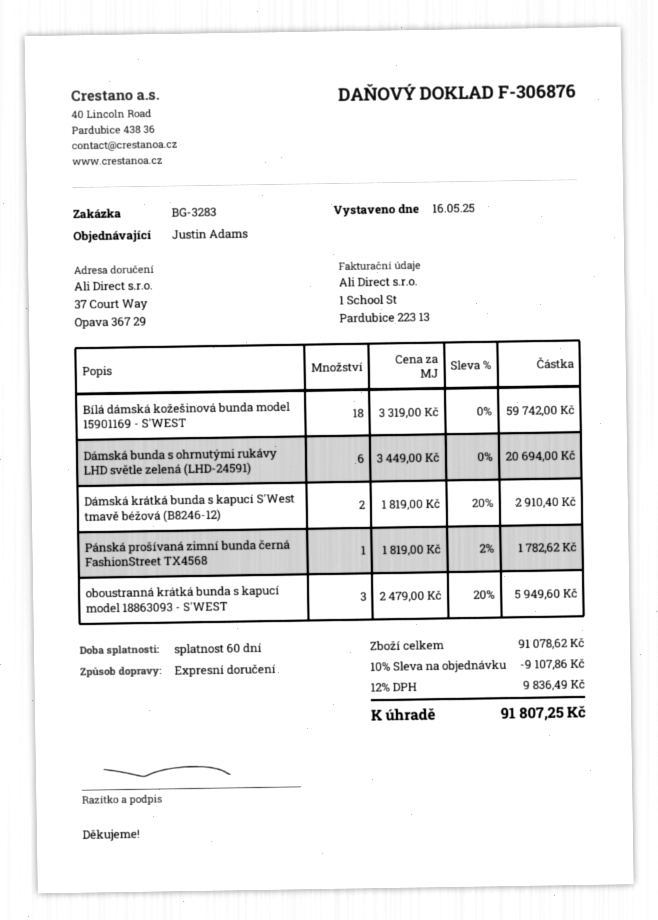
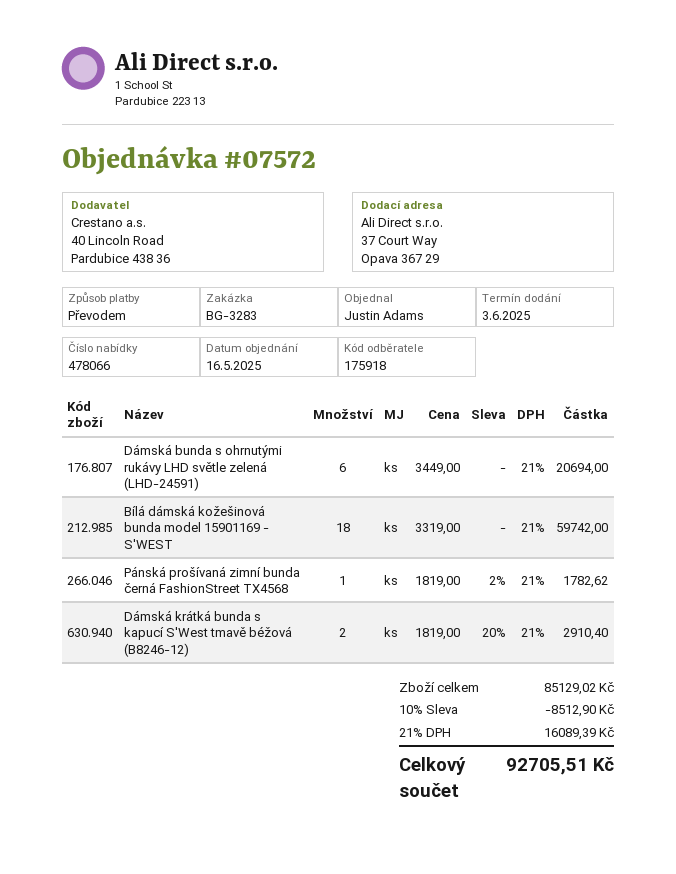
oboustranná krátká bunda s kapucí model 18863093 - S'WEST: 3 x 2479.00 - 20% = 5949.60 -> none
subtotal: 91078.62 -> 85129.02
discount: 10% = 9107.86 -> 10% = 8512.90
tax: 12% = 9836.49 -> 21% = 16089.39
total: 91807.25 -> 92705.51

